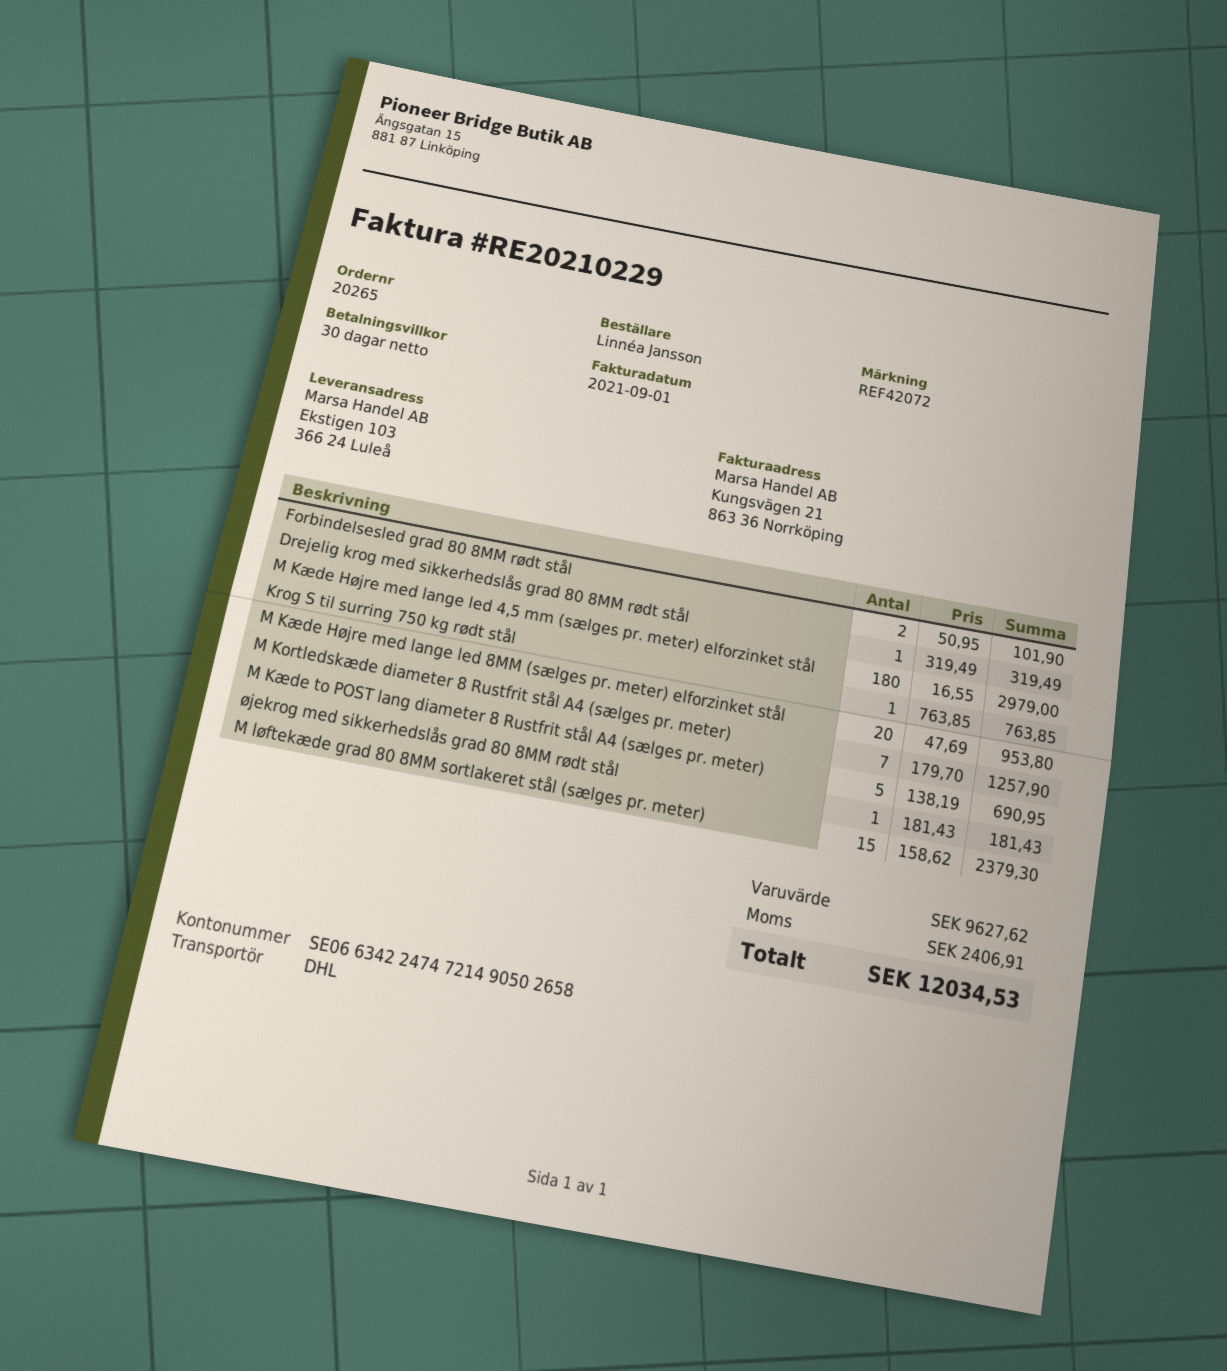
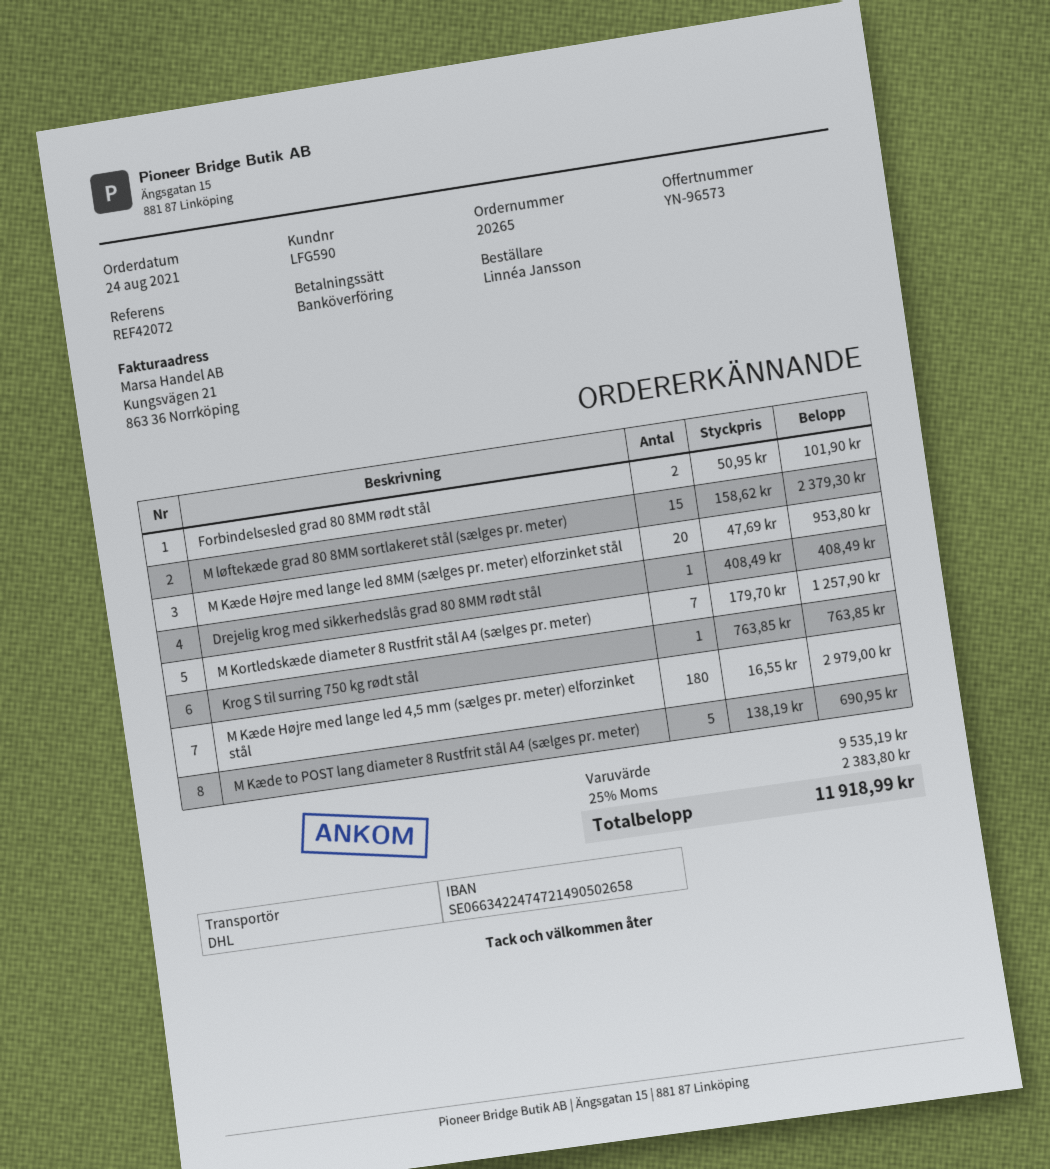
Drejelig krog med sikkerhedslås grad 80 8MM rødt stål: 1 x 319.49 = 319.49 -> 1 x 408.49 = 408.49
øjekrog med sikkerhedslås grad 80 8MM rødt stål: 1 x 181.43 = 181.43 -> none
subtotal: 9627.62 -> 9535.19
tax: 2406.91 -> 2383.80
total: 12034.53 -> 11918.99

